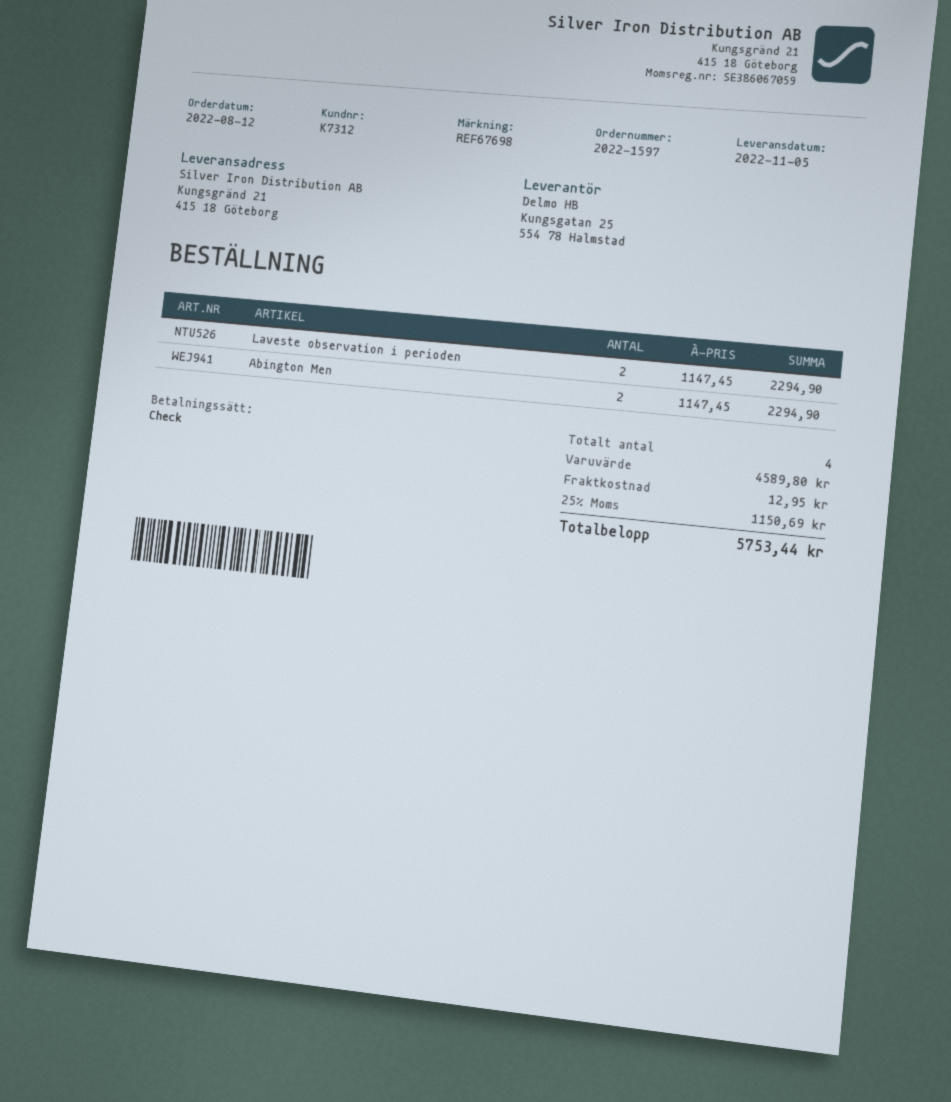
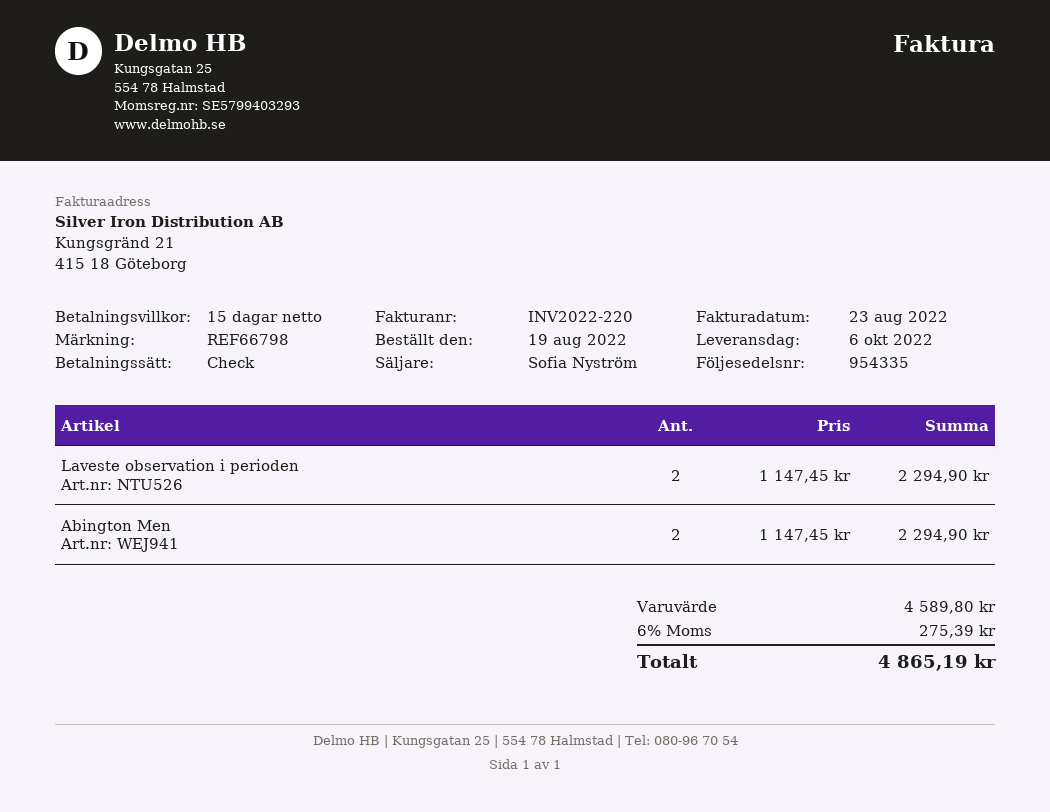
order date: 2022-08-12 -> 2022-08-19
delivery date: 2022-11-05 -> 2022-10-06
reference: REF67698 -> REF66798
shipping: 12.95 -> none
tax: 25% = 1150.69 -> 6% = 275.39
total: 5753.44 -> 4865.19

